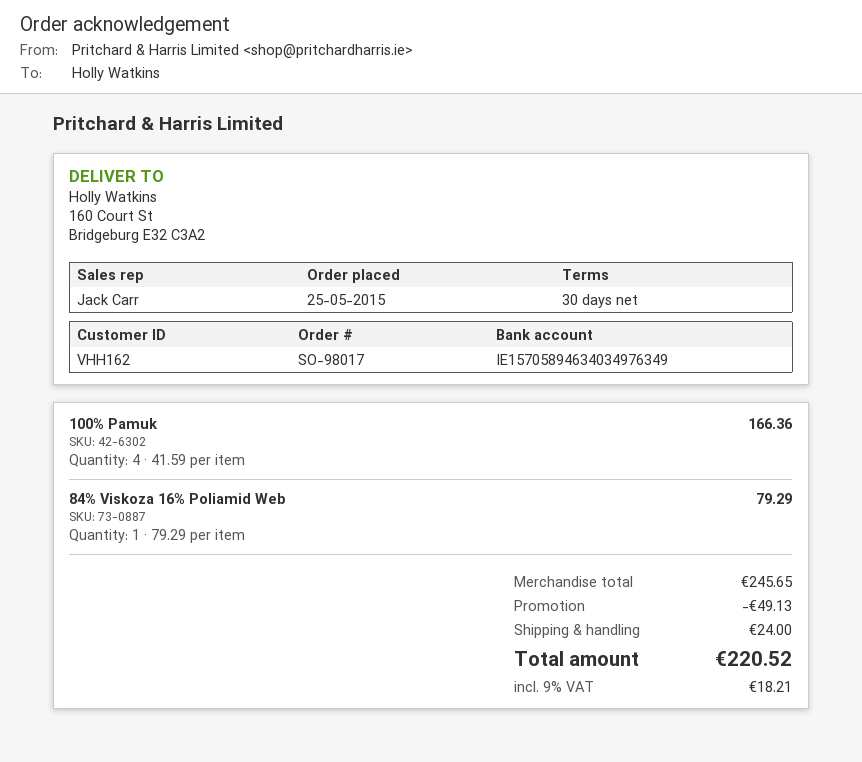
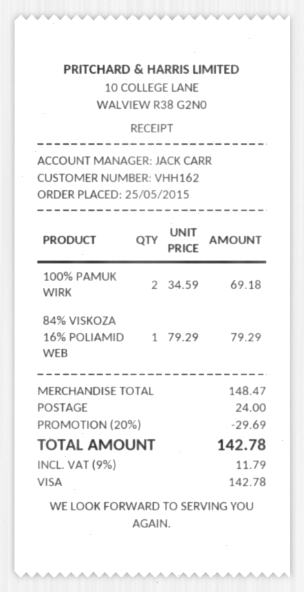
100% Pamuk: 4 x 41.59 = 166.36 -> none
100% PAMUK WIRK: none -> 2 x 34.59 = 69.18
subtotal: 245.65 -> 148.47
discount: 49.13 -> 29.69
tax: 9% = 18.21 -> 9% = 11.79
total: 220.52 -> 142.78

